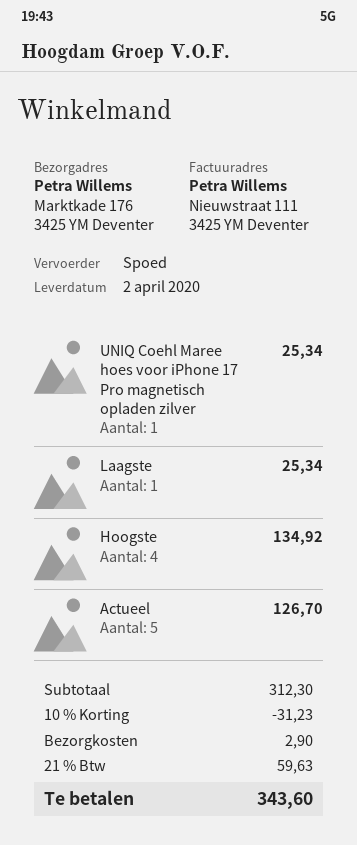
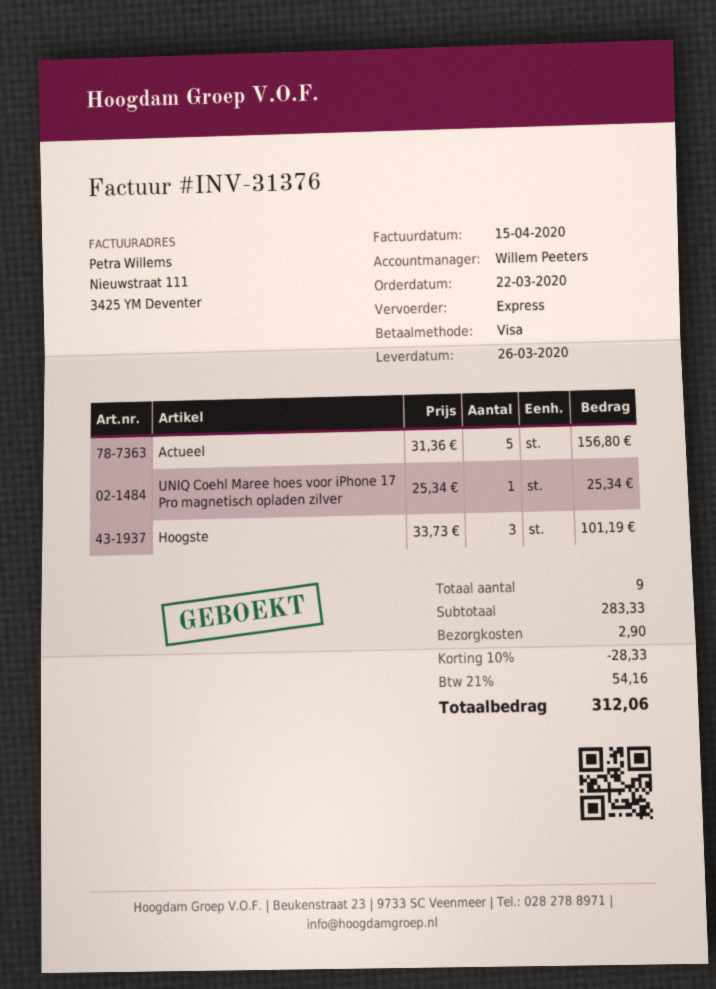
delivery date: 2020-04-02 -> 2020-03-26
Laagste: 1 for 25.34 -> none
Hoogste: 4 for 134.92 -> 3 for 101.19
Actueel: 5 for 126.70 -> 5 for 156.80
subtotal: 312.30 -> 283.33
discount: 10% = 31.23 -> 10% = 28.33
tax: 21% = 59.63 -> 21% = 54.16
total: 343.60 -> 312.06

